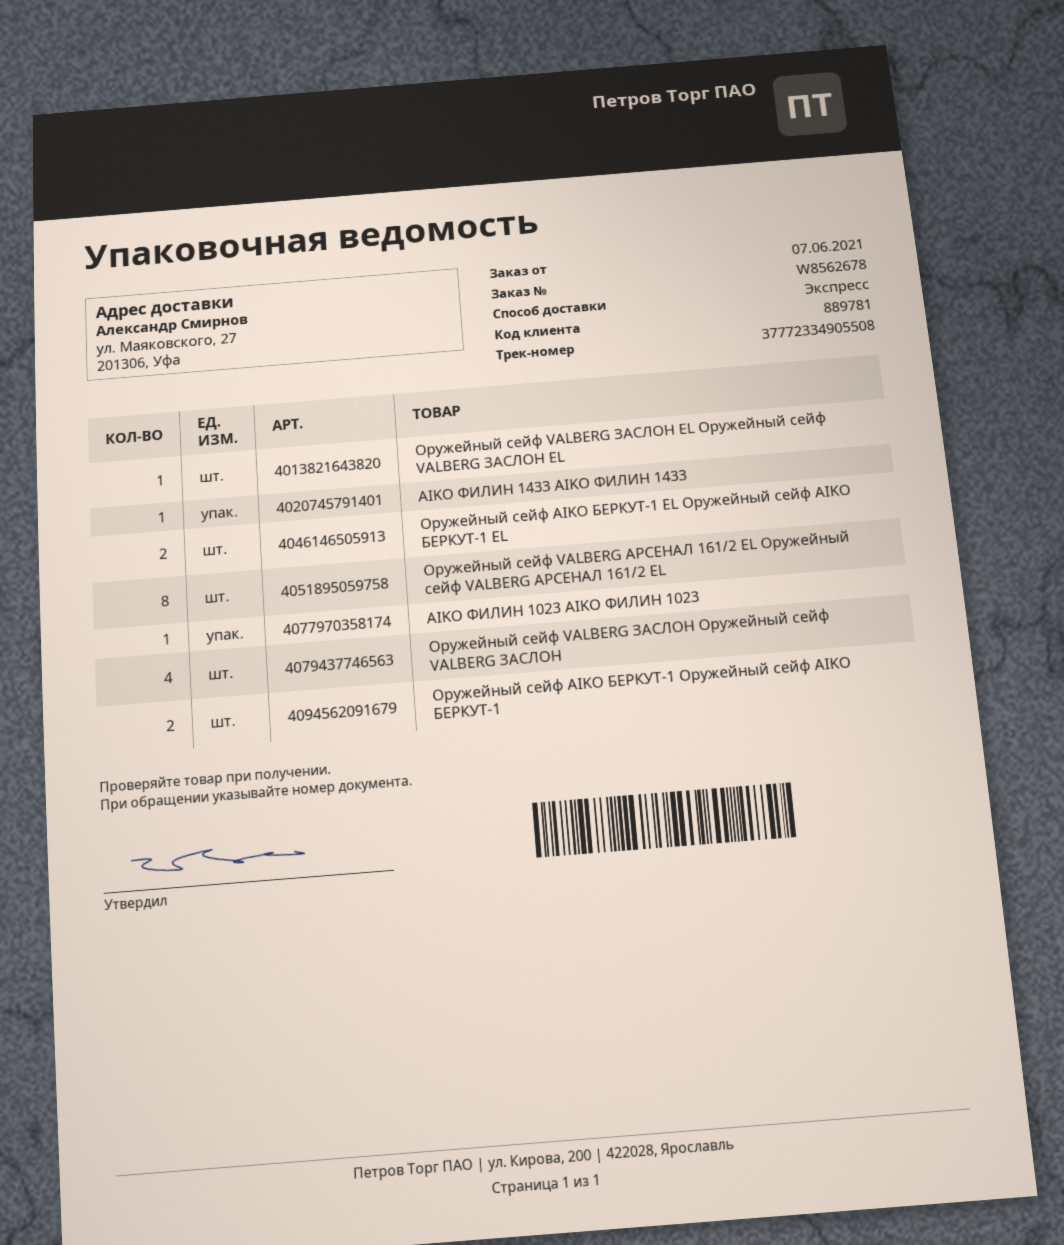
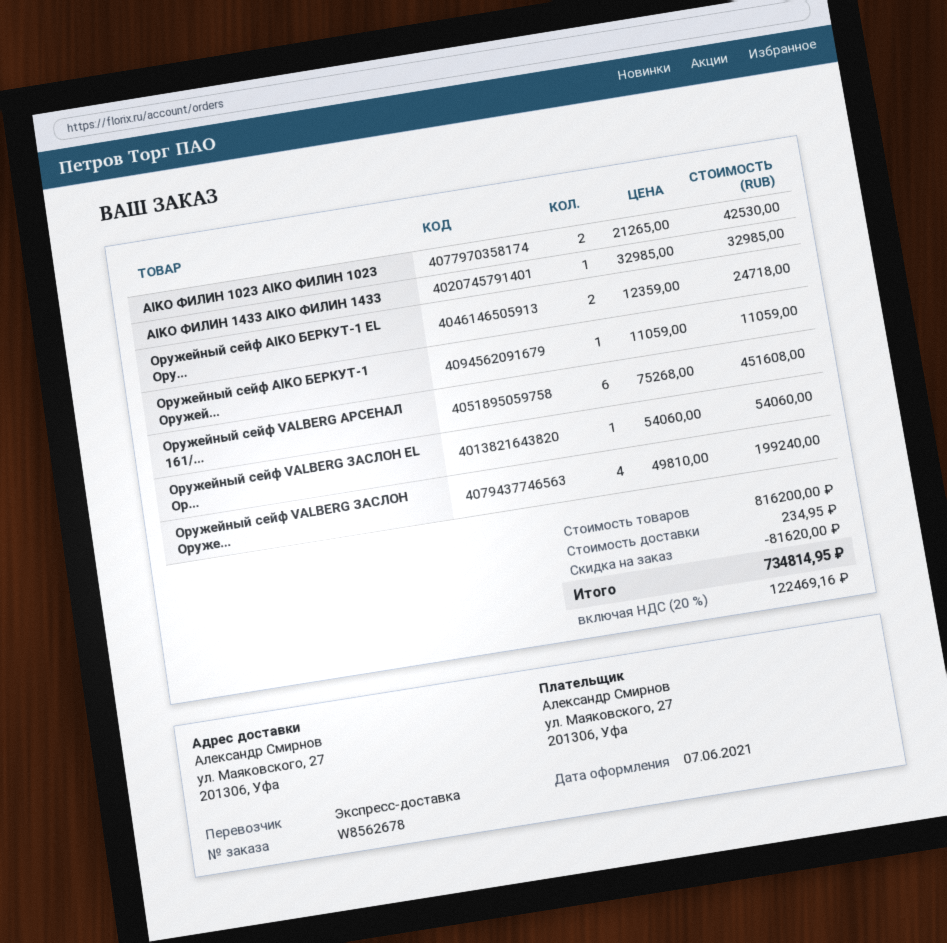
Оружейный сейф VALBERG АРСЕНАЛ 161/2 EL Оружейный сейф VALBERG АРСЕНАЛ 161/2 EL: 8 -> 6
AIKO ФИЛИН 1023 AIKO ФИЛИН 1023: 1 -> 2
Оружейный сейф AIKO БЕРКУТ-1 Оружейный сейф AIKO БЕРКУТ-1: 2 -> 1

